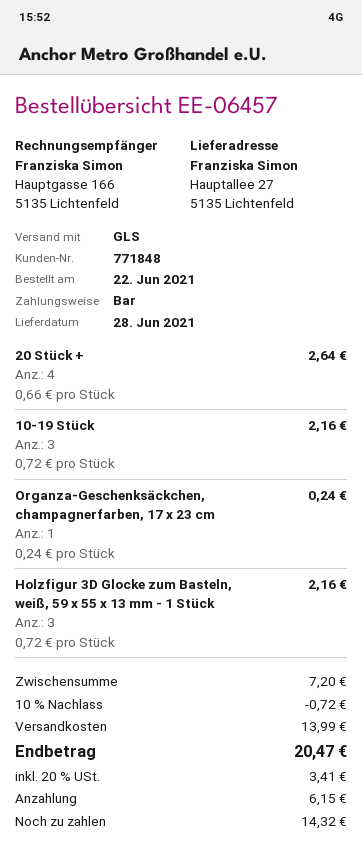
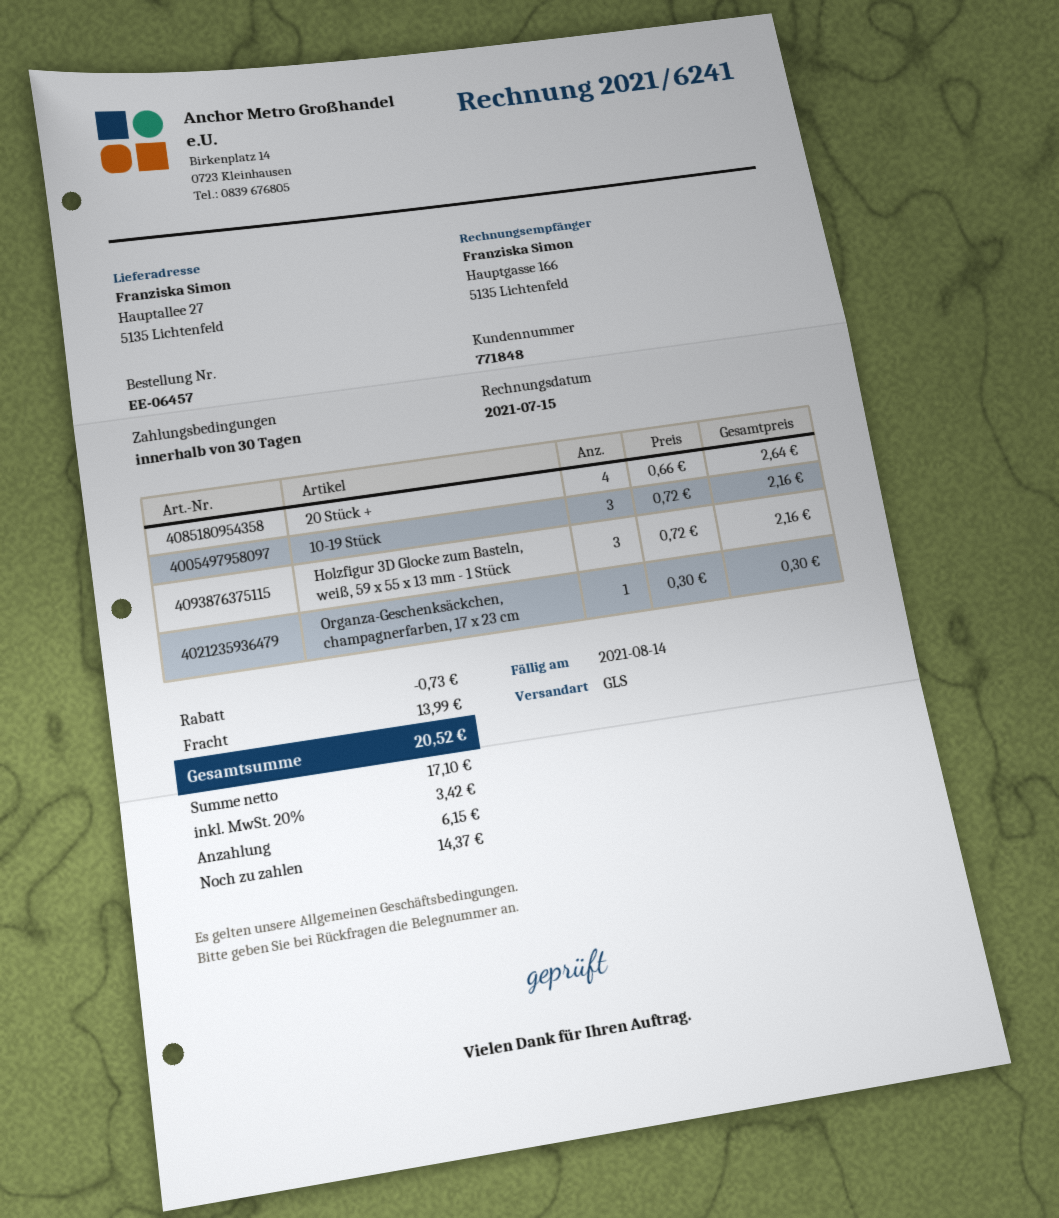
Organza-Geschenksäckchen, champagnerfarben, 17 x 23 cm: 1 x 0.24 = 0.24 -> 1 x 0.30 = 0.30
discount: 0.72 -> 0.73
tax: 20% = 3.41 -> 20% = 3.42
total: 20.47 -> 20.52
balance: 14.32 -> 14.37

